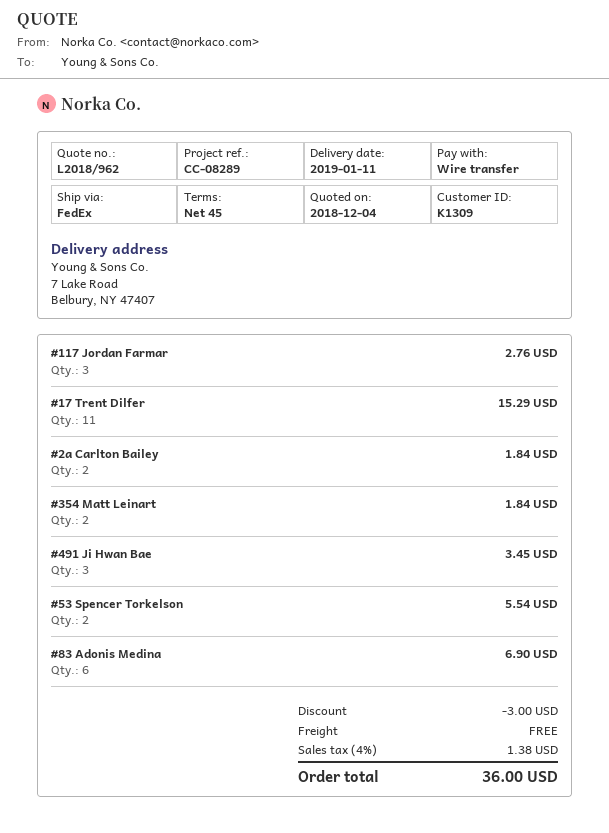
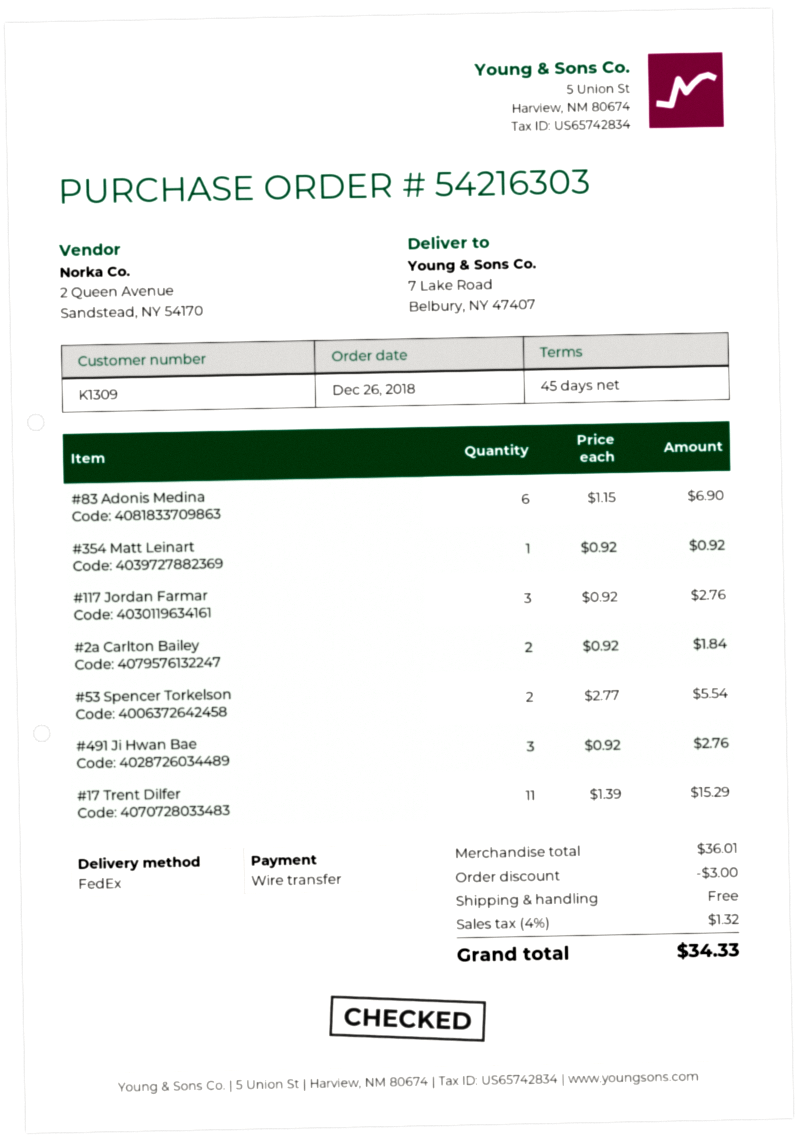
#354 Matt Leinart: 2 for 1.84 -> 1 for 0.92
#491 Ji Hwan Bae: 3 for 3.45 -> 3 for 2.76
tax: 4% = 1.38 -> 4% = 1.32
total: 36.00 -> 34.33

